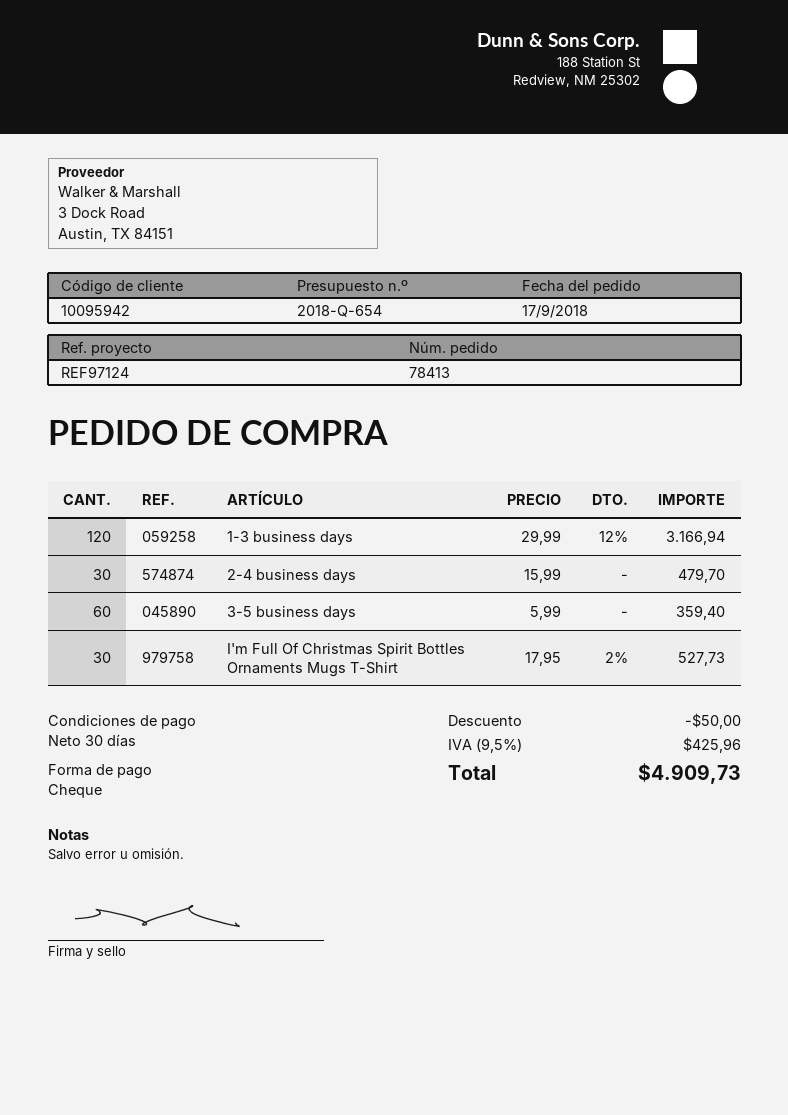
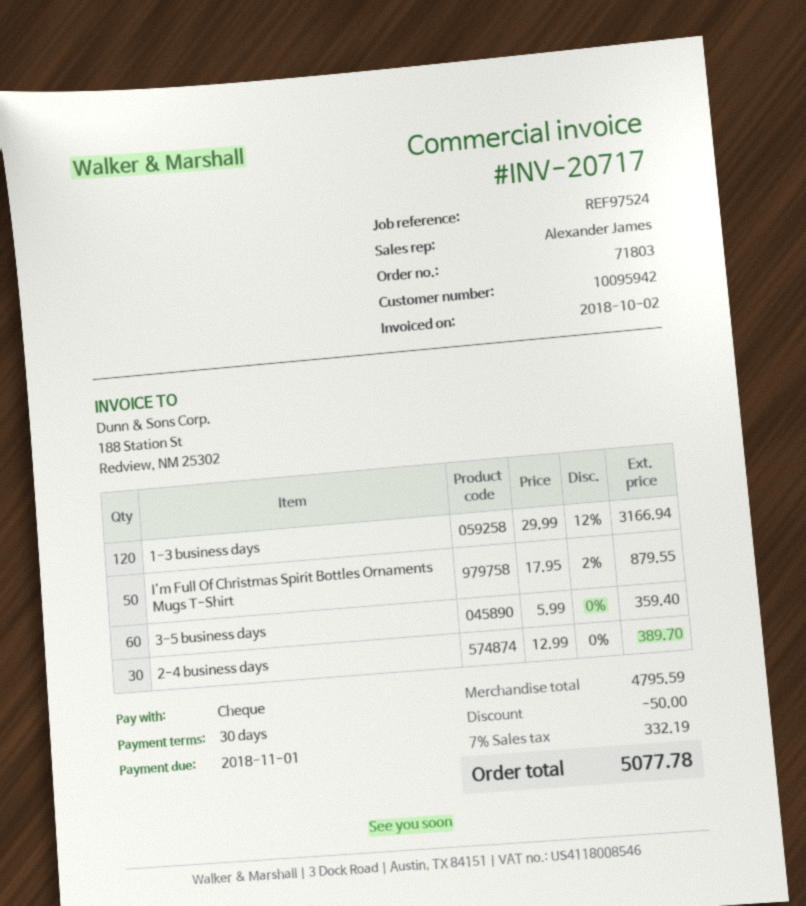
order number: 78413 -> 71803
reference: REF97124 -> REF97524
2-4 business days: 30 x 15.99 = 479.70 -> 30 x 12.99 = 389.70
I'm Full Of Christmas Spirit Bottles Ornaments Mugs T-Shirt: 30 x 17.95 - 2% = 527.73 -> 50 x 17.95 - 2% = 879.55
tax: 9.5% = 425.96 -> 7% = 332.19
total: 4909.73 -> 5077.78

